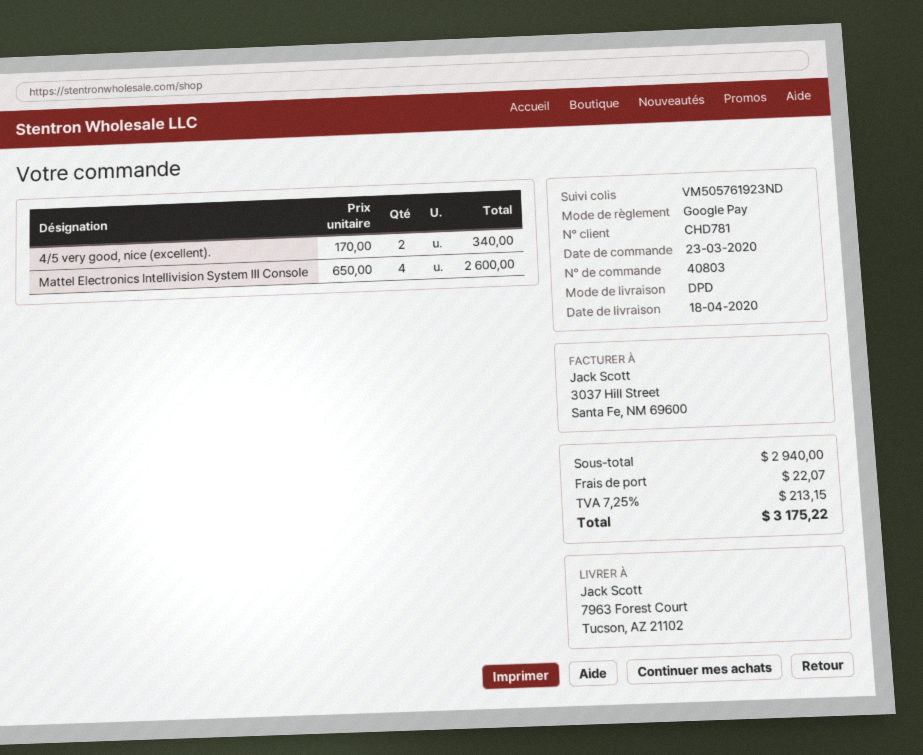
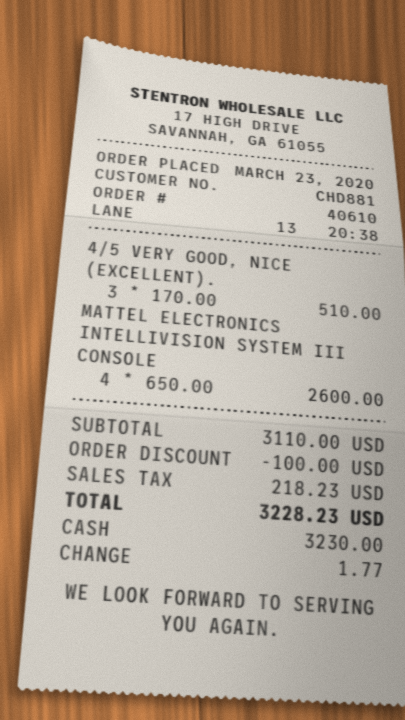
order number: 40803 -> 40610
customer number: CHD781 -> CHD881
payment method: Google Pay -> cash
4/5 very good, nice (excellent).: 2 x 170.00 = 340.00 -> 3 x 170.00 = 510.00
subtotal: 2940.00 -> 3110.00
discount: none -> 100.00
shipping: 22.07 -> none
tax: 213.15 -> 218.23
total: 3175.22 -> 3228.23

